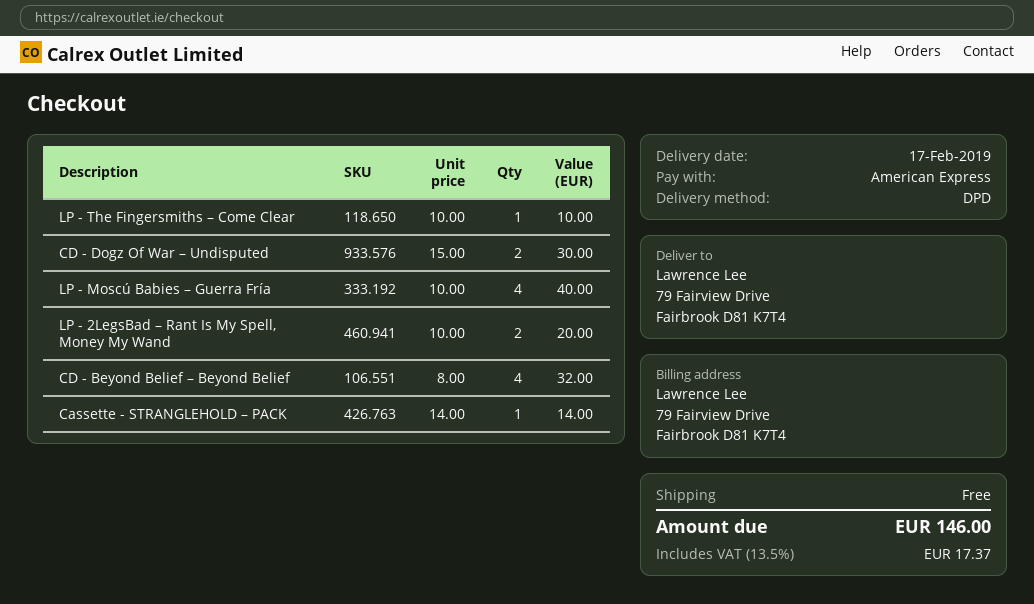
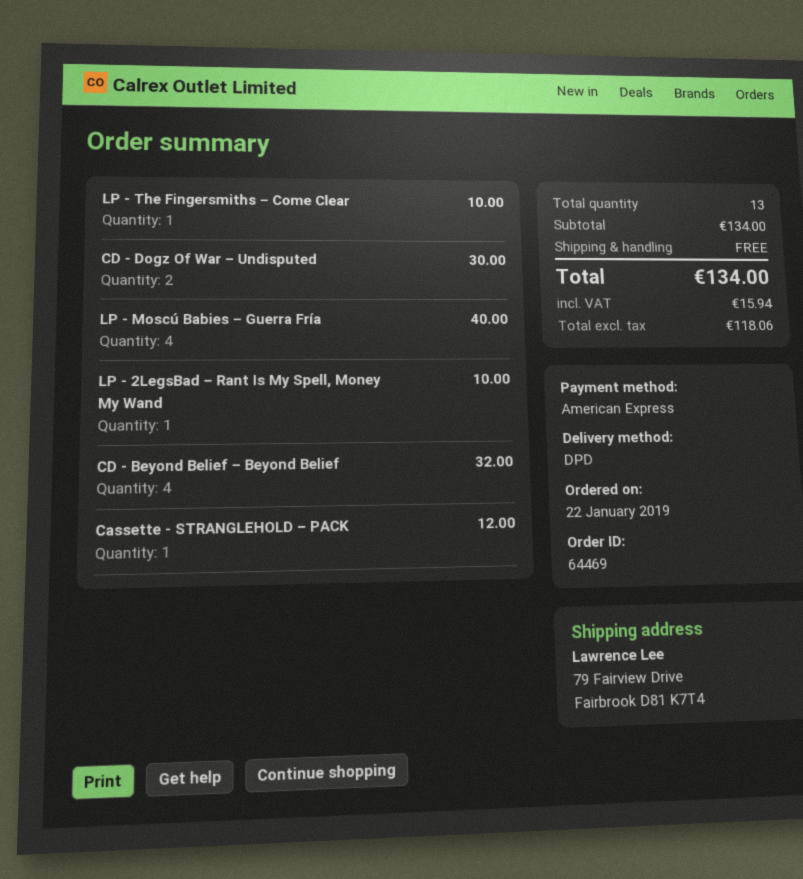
LP - 2LegsBad – Rant Is My Spell, Money My Wand: 2 for 20.00 -> 1 for 10.00
Cassette - STRANGLEHOLD – PACK: 1 for 14.00 -> 1 for 12.00
tax: 17.37 -> 15.94
total: 146.00 -> 134.00

